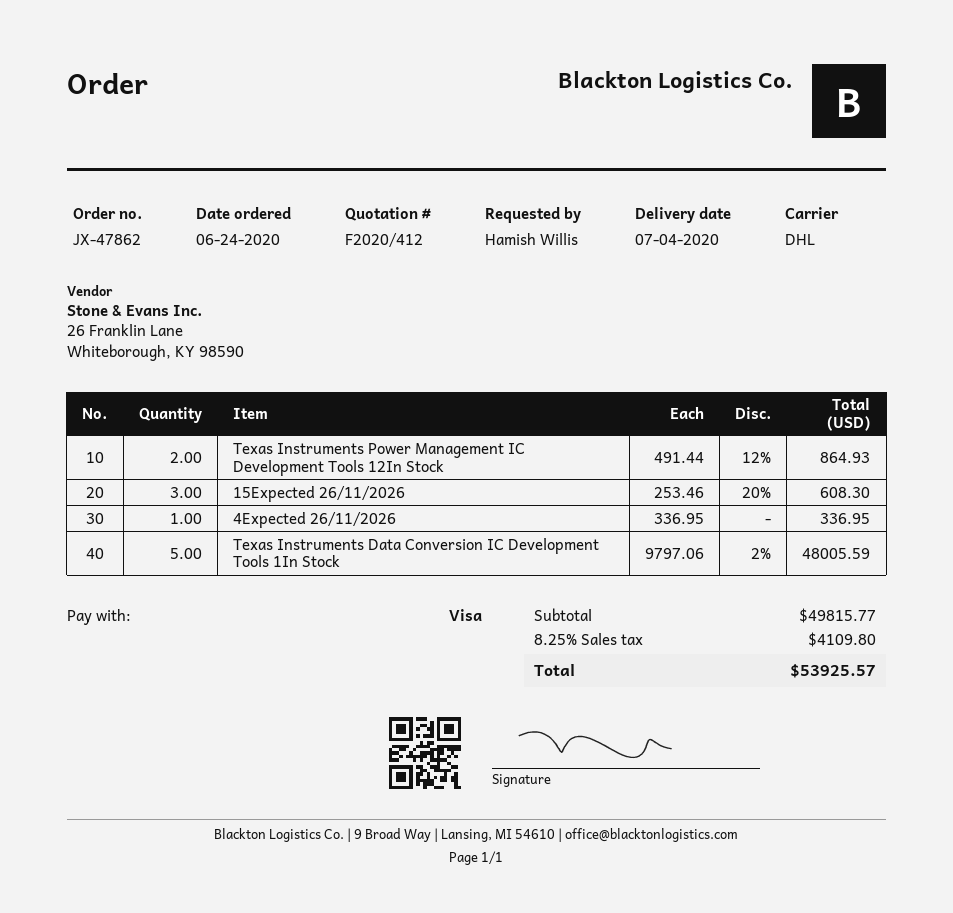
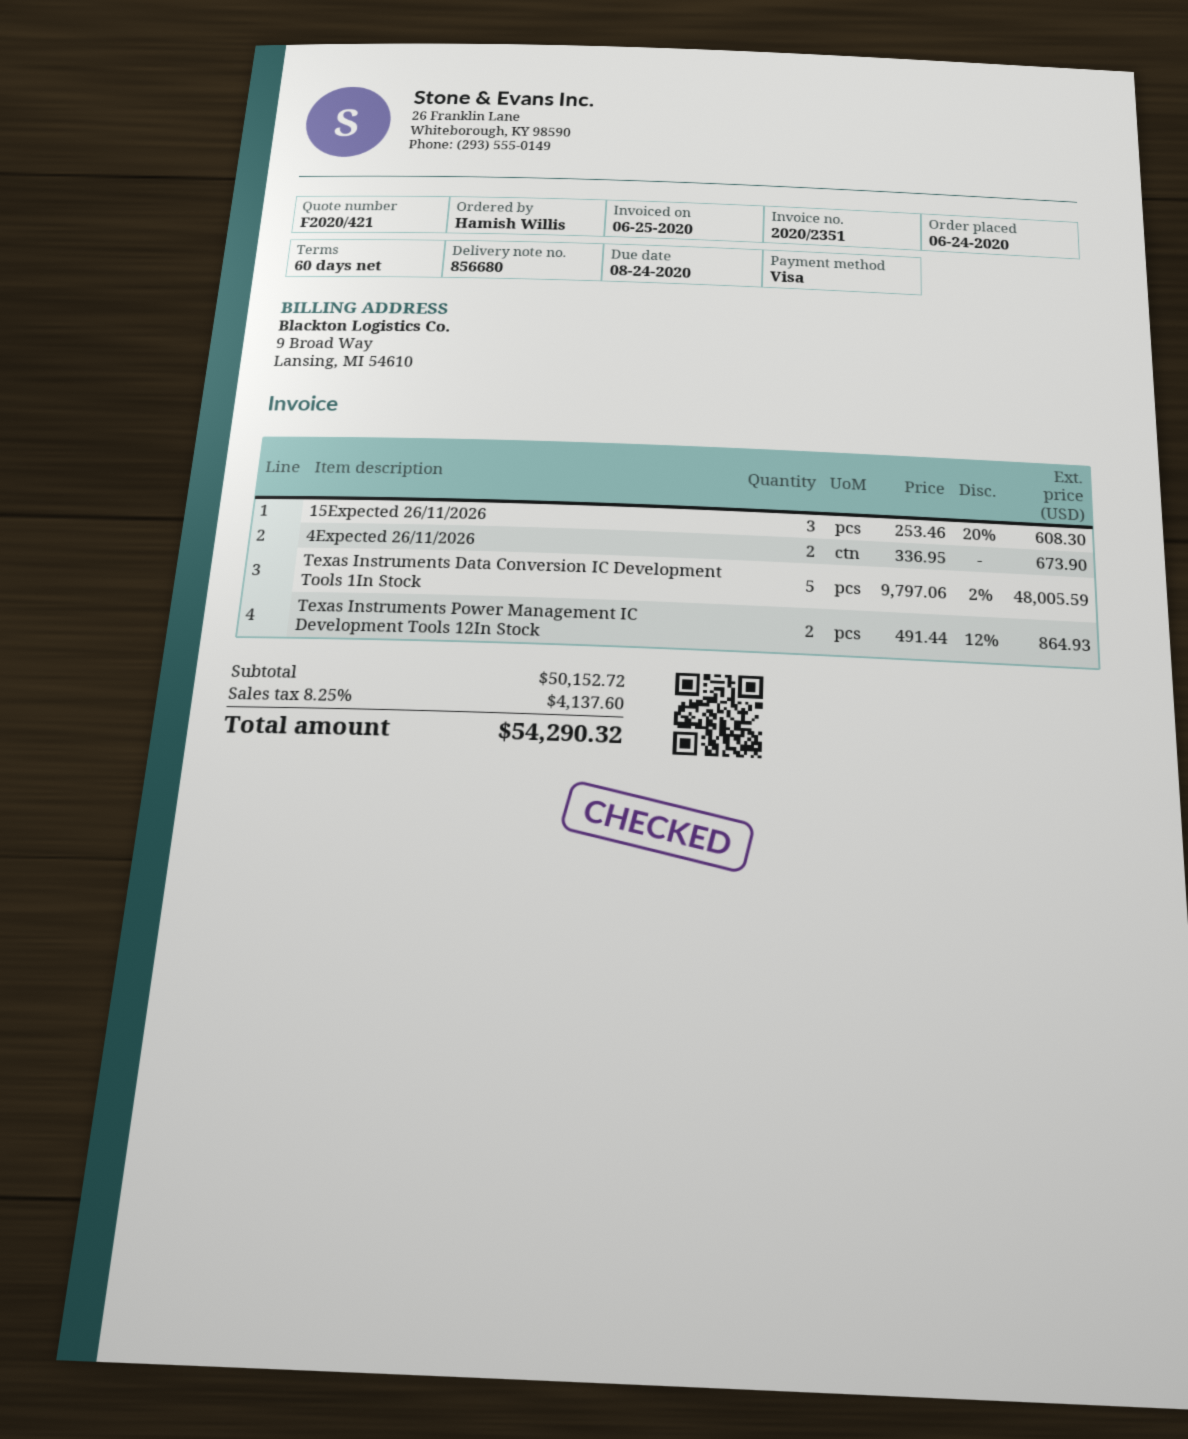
quote number: F2020/412 -> F2020/421
4Expected 26/11/2026: 1 x 336.95 = 336.95 -> 2 x 336.95 = 673.90
subtotal: 49815.77 -> 50152.72
tax: 8.25% = 4109.80 -> 8.25% = 4137.60
total: 53925.57 -> 54290.32

